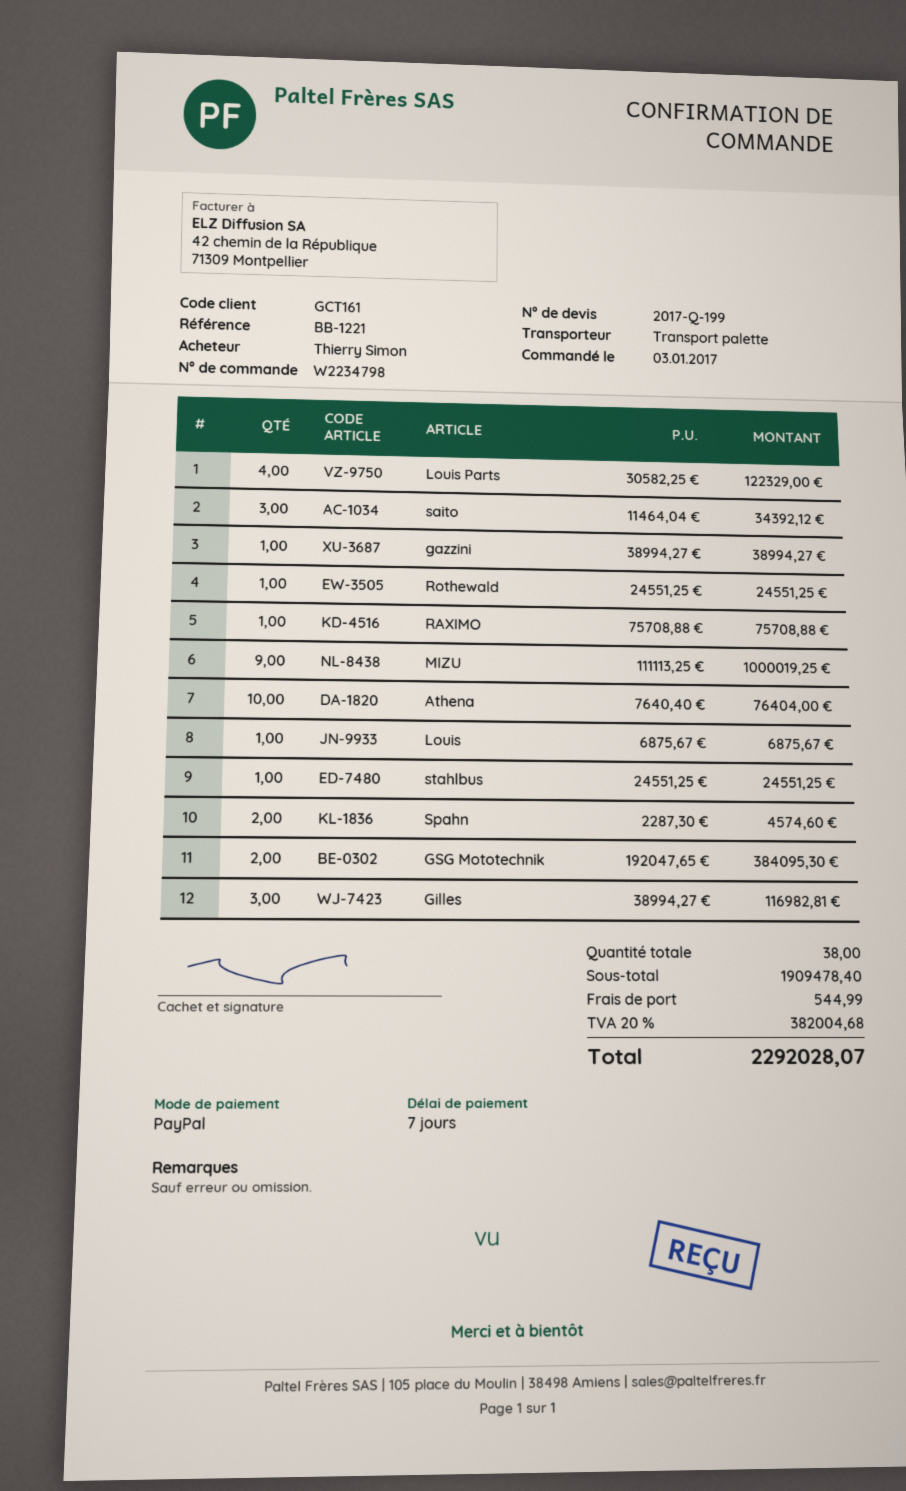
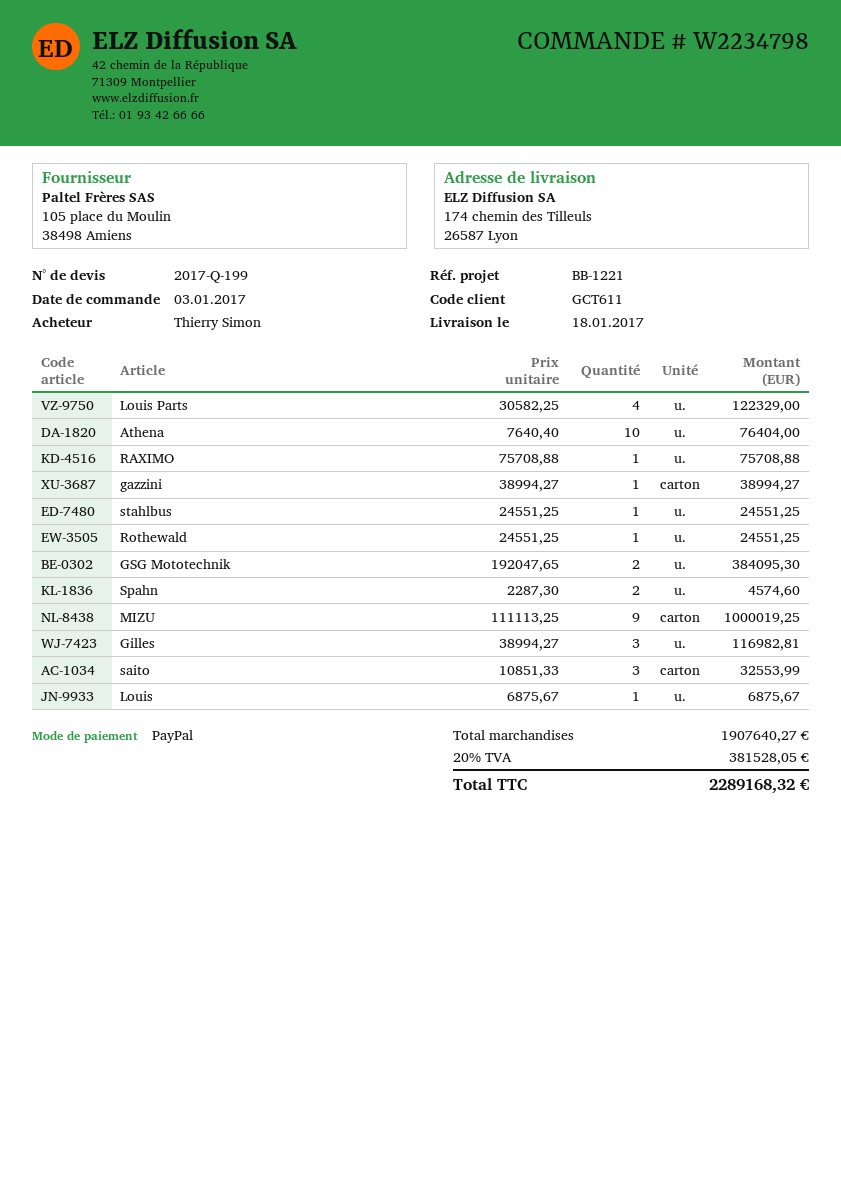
customer number: GCT161 -> GCT611
saito: 3 x 11464.04 = 34392.12 -> 3 x 10851.33 = 32553.99
subtotal: 1909478.40 -> 1907640.27
shipping: 544.99 -> none
tax: 20% = 382004.68 -> 20% = 381528.05
total: 2292028.07 -> 2289168.32

